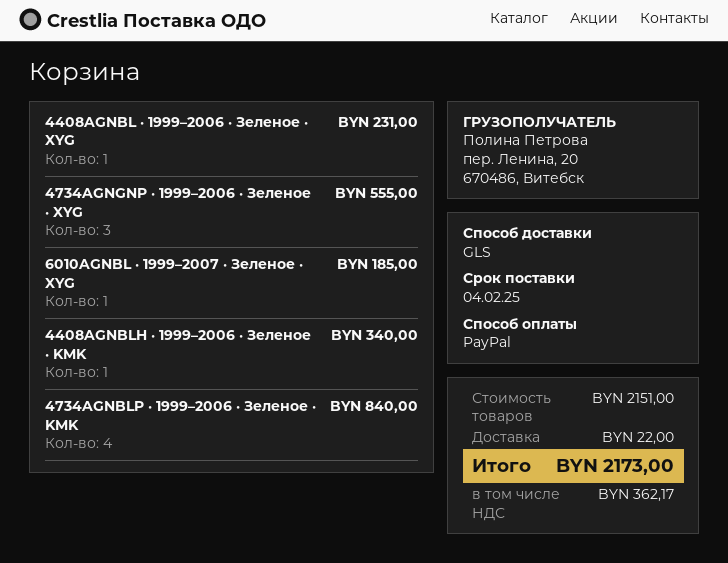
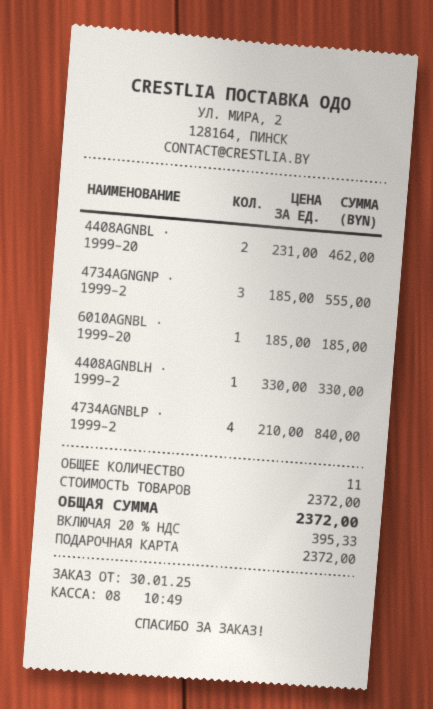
payment method: PayPal -> gift card
4408AGNBL · 1999–2006 · Зеленое · XYG: 1 for 231.00 -> 2 for 462.00
4408AGNBLH · 1999–2006 · Зеленое · KMK: 1 for 340.00 -> 1 for 330.00
subtotal: 2151.00 -> 2372.00
shipping: 22.00 -> none
tax: 362.17 -> 395.33
total: 2173.00 -> 2372.00

